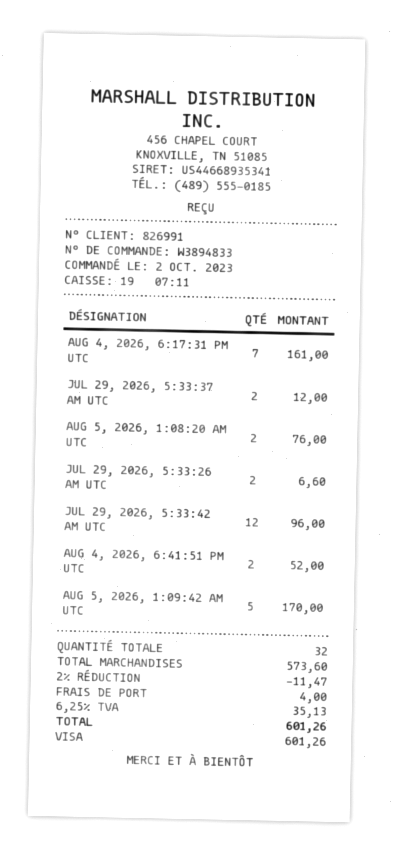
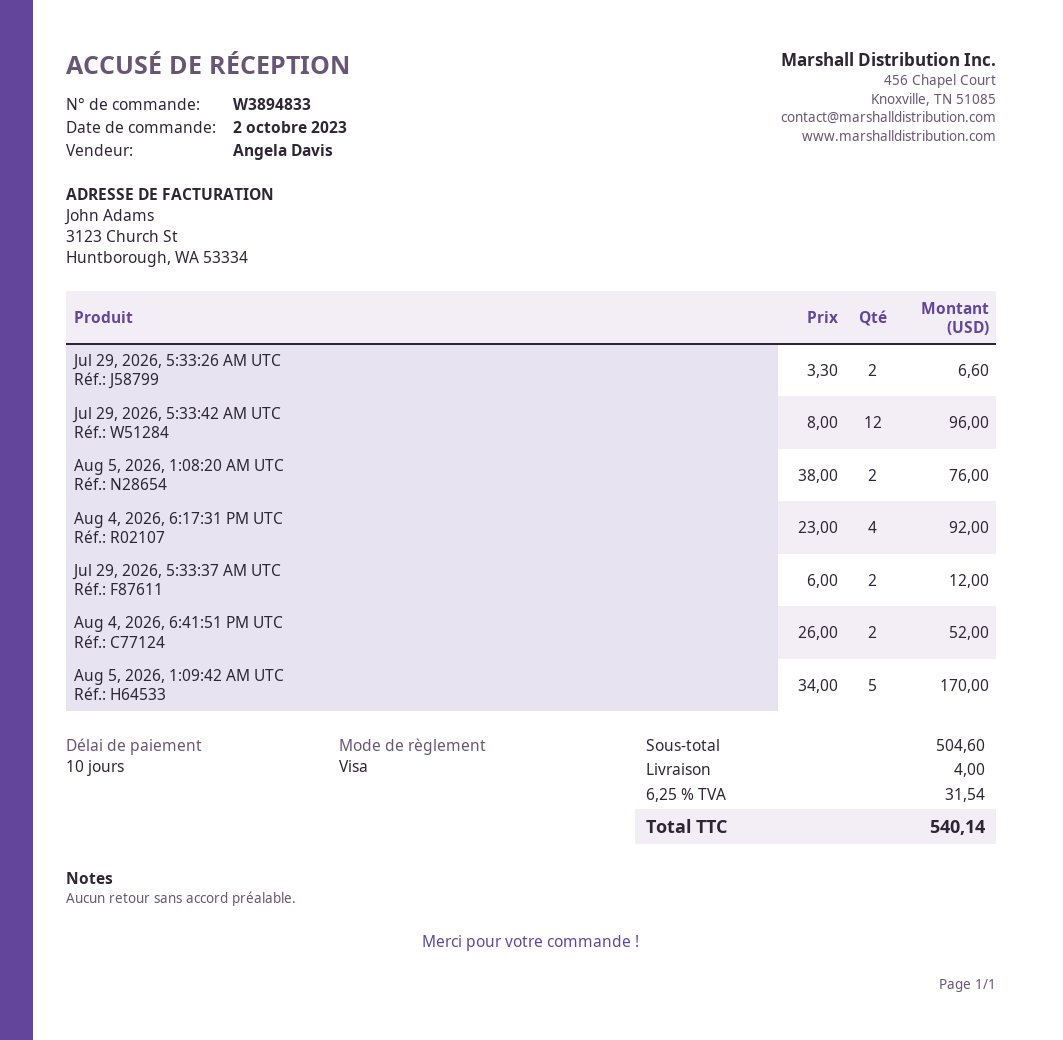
AUG 4, 2026, 6:17:31 PM UTC: 7 for 161.00 -> 4 for 92.00
subtotal: 573.60 -> 504.60
discount: 2% = 11.47 -> none
tax: 6.25% = 35.13 -> 6.25% = 31.54
total: 601.26 -> 540.14

